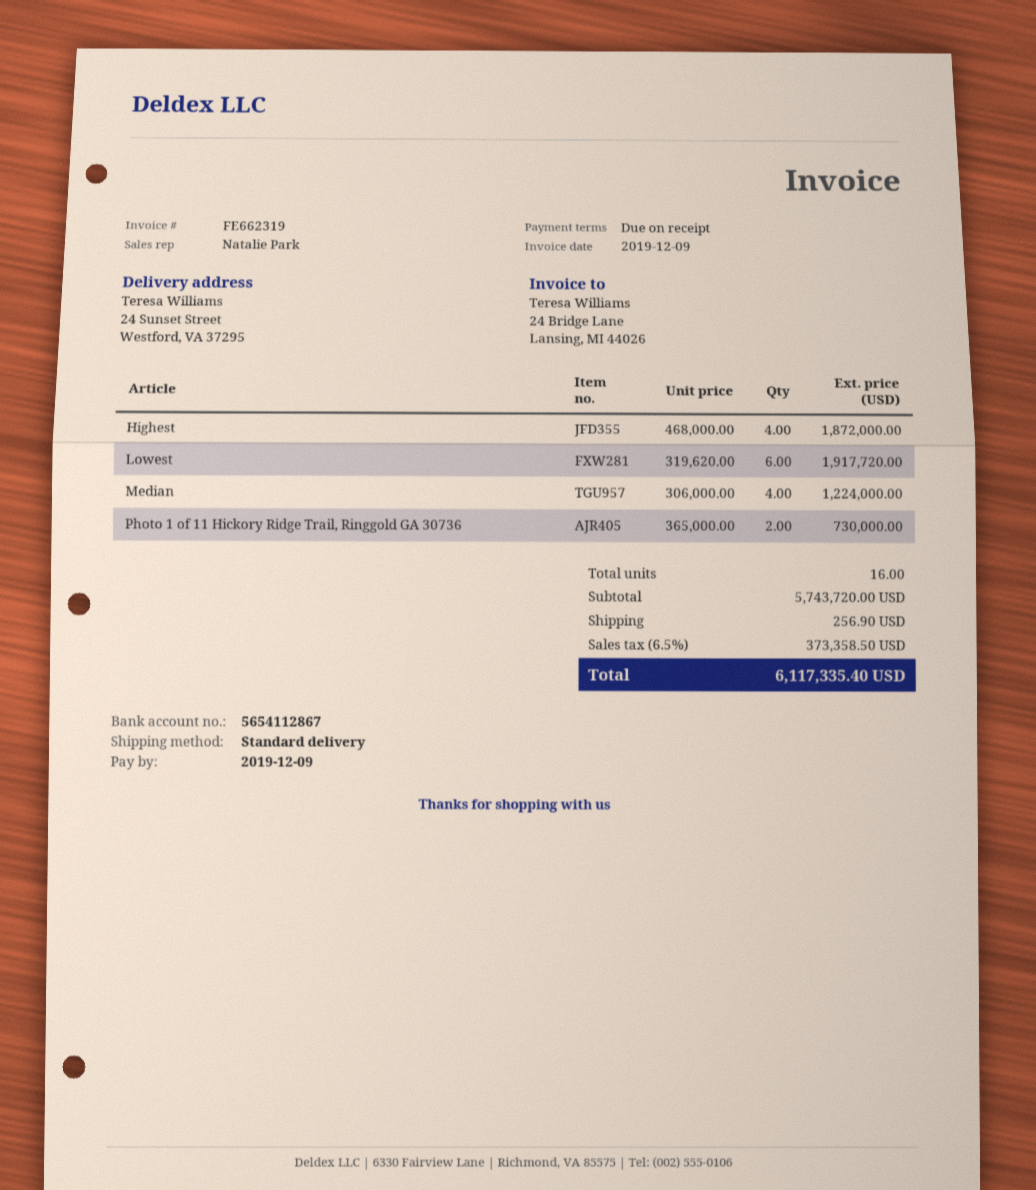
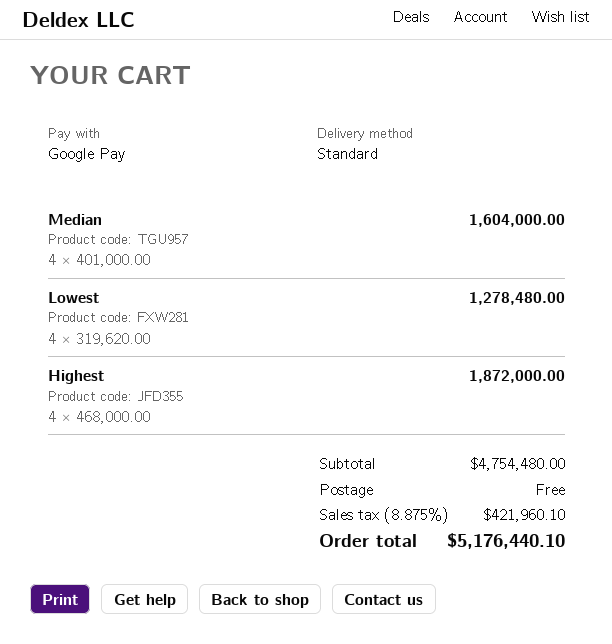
Lowest: 6 x 319620.00 = 1917720.00 -> 4 x 319620.00 = 1278480.00
Median: 4 x 306000.00 = 1224000.00 -> 4 x 401000.00 = 1604000.00
Photo 1 of 11 Hickory Ridge Trail, Ringgold GA 30736: 2 x 365000.00 = 730000.00 -> none
subtotal: 5743720.00 -> 4754480.00
shipping: 256.90 -> 0.00
tax: 6.5% = 373358.50 -> 8.875% = 421960.10
total: 6117335.40 -> 5176440.10

